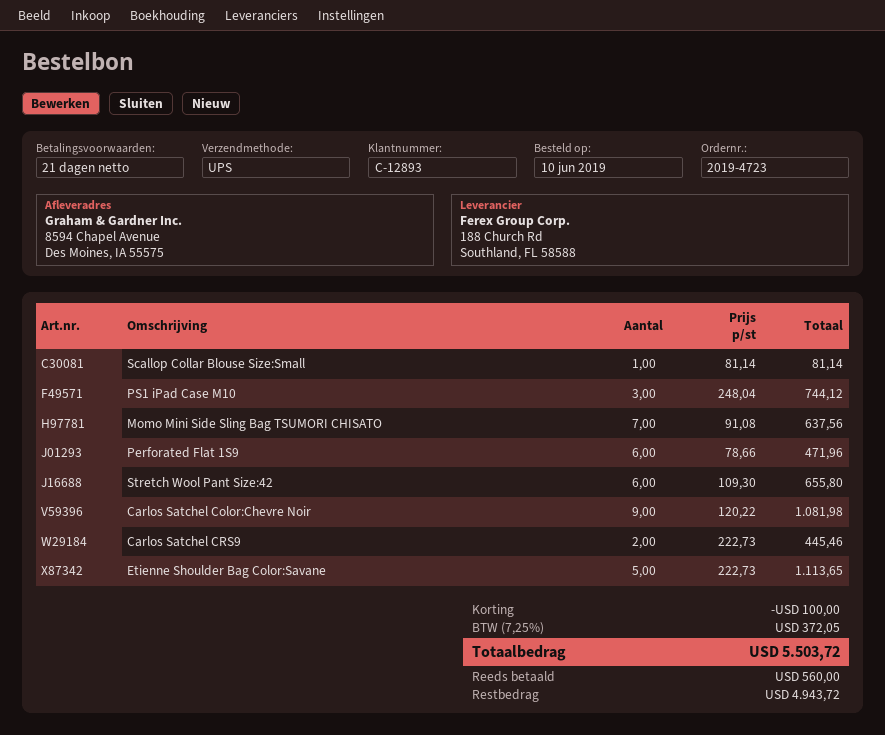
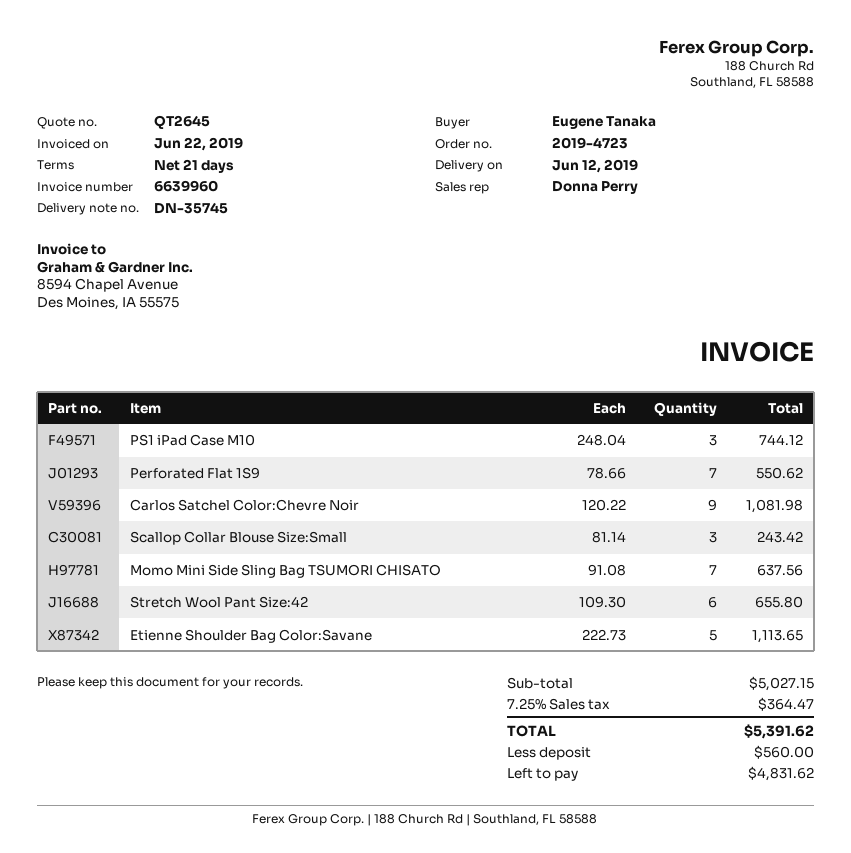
Scallop Collar Blouse Size:Small: 1 x 81.14 = 81.14 -> 3 x 81.14 = 243.42
Perforated Flat 1S9: 6 x 78.66 = 471.96 -> 7 x 78.66 = 550.62
Carlos Satchel CRS9: 2 x 222.73 = 445.46 -> none
discount: 100.00 -> none
tax: 7.25% = 372.05 -> 7.25% = 364.47
total: 5503.72 -> 5391.62
balance: 4943.72 -> 4831.62

